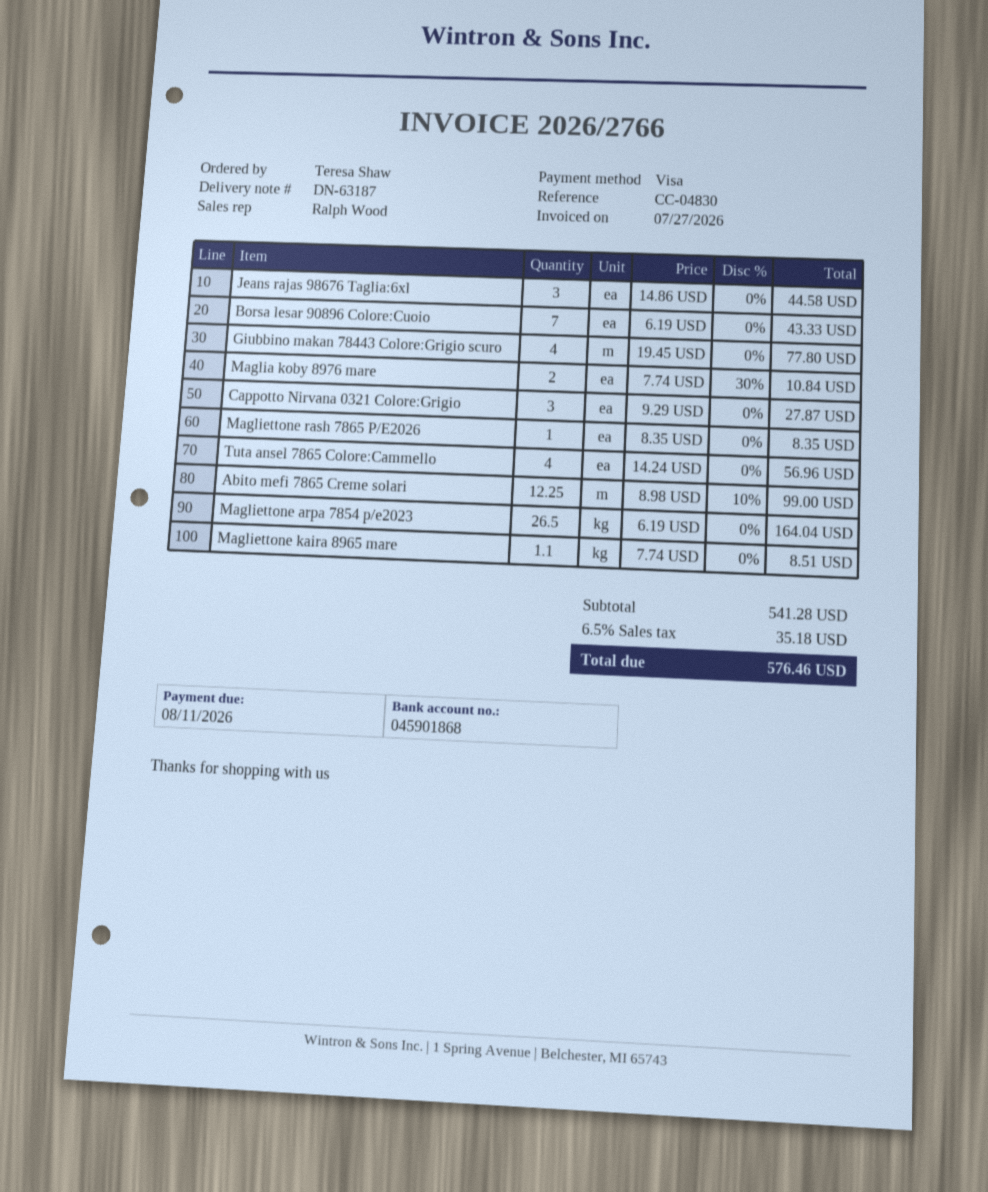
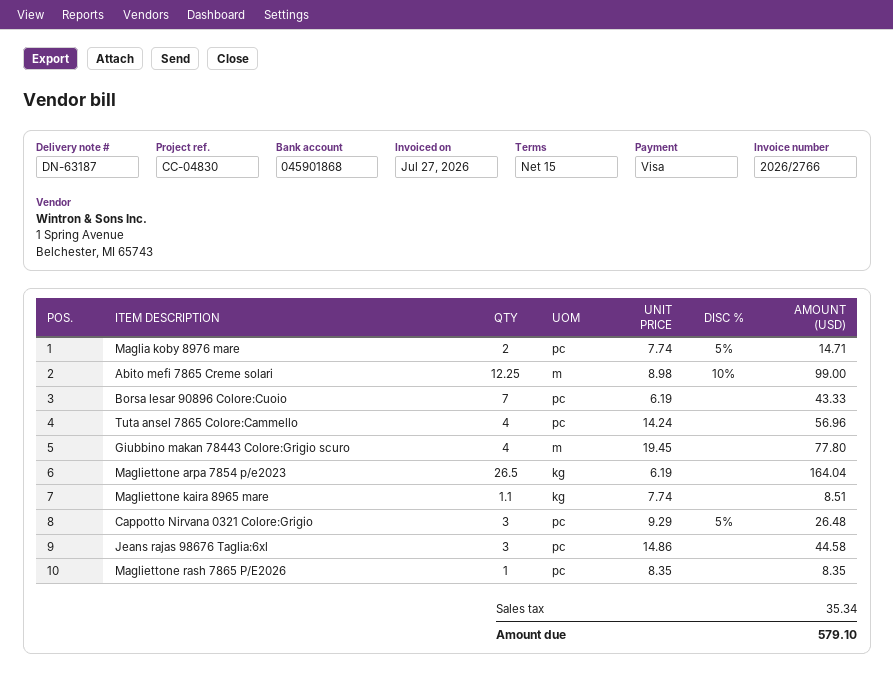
Maglia koby 8976 mare: 2 x 7.74 - 30% = 10.84 -> 2 x 7.74 - 5% = 14.71
Cappotto Nirvana 0321 Colore:Grigio: 3 x 9.29 = 27.87 -> 3 x 9.29 - 5% = 26.48
tax: 35.18 -> 35.34
total: 576.46 -> 579.10

